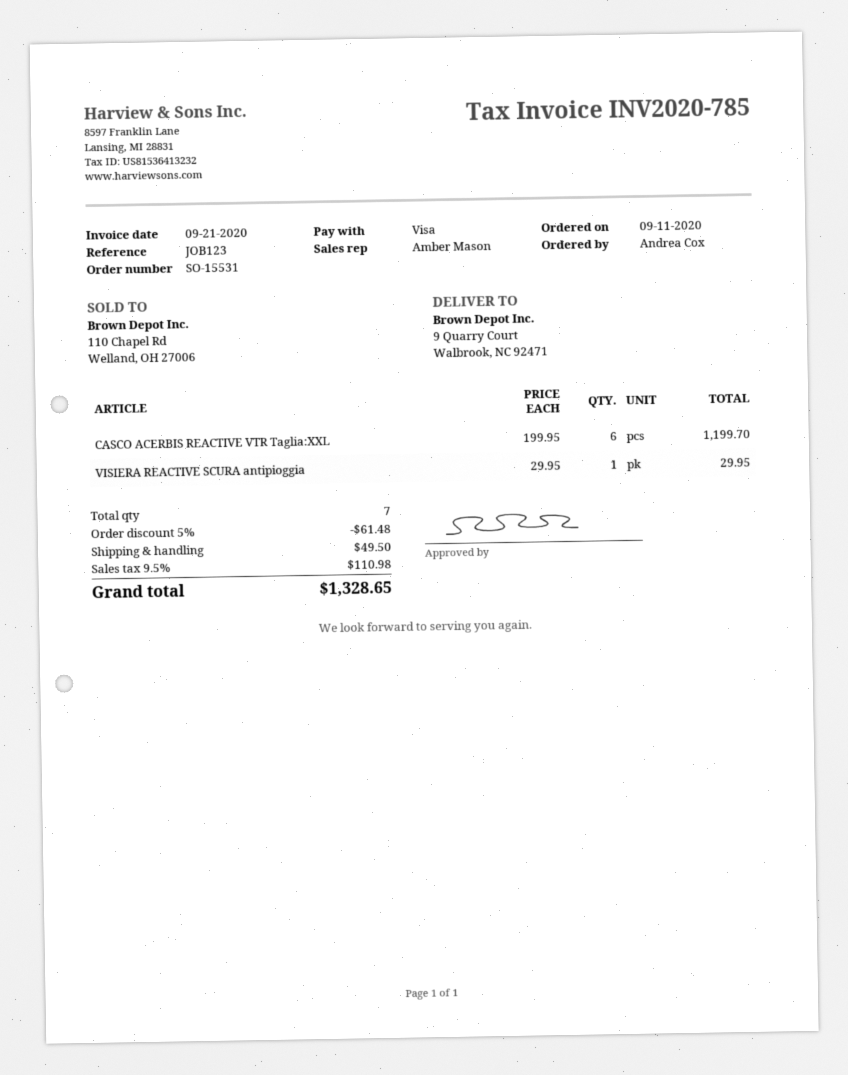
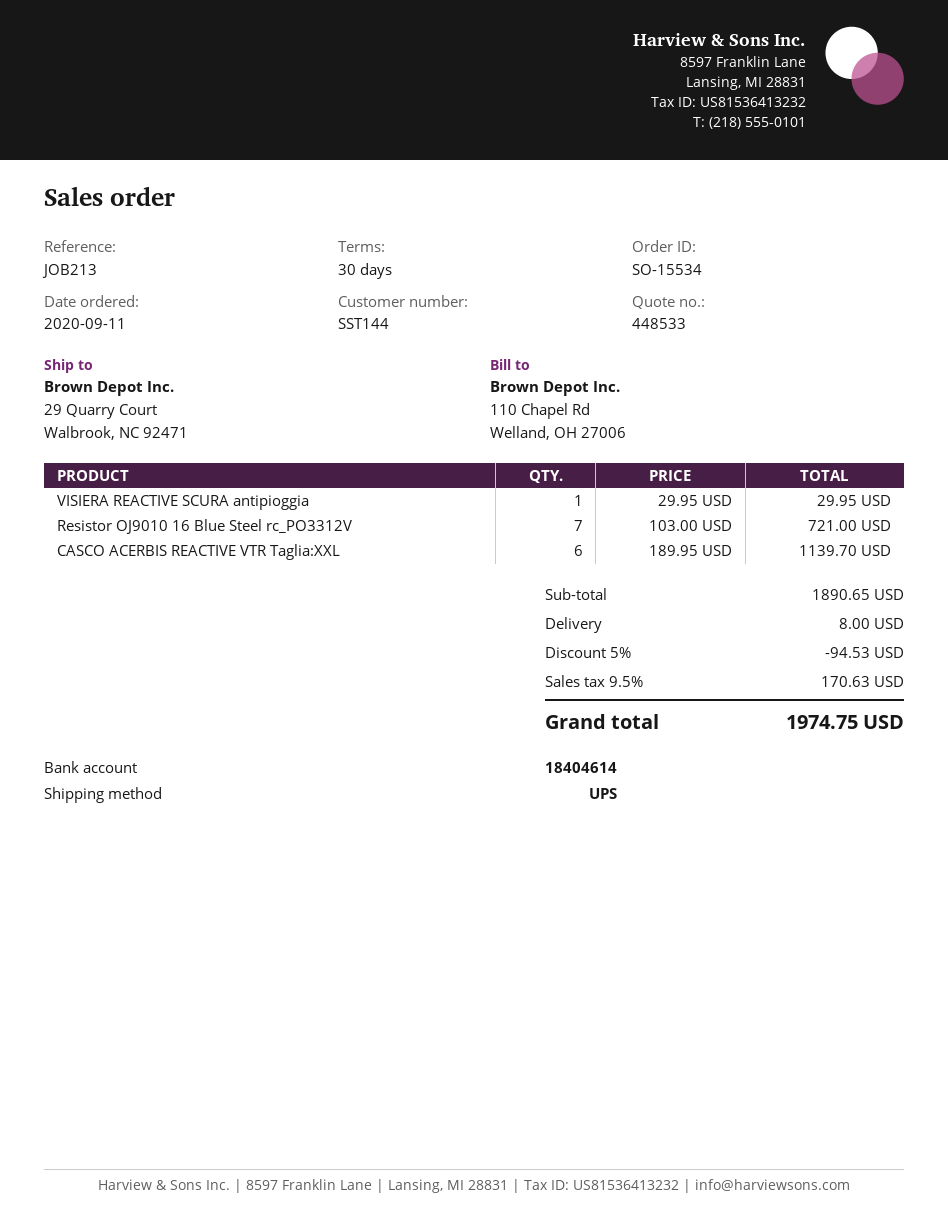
order number: SO-15531 -> SO-15534
reference: JOB123 -> JOB213
ship to: 9 Quarry Court, Walbrook, NC 92471 -> 29 Quarry Court, Walbrook, NC 92471
CASCO ACERBIS REACTIVE VTR Taglia:XXL: 6 x 199.95 = 1199.70 -> 6 x 189.95 = 1139.70
Resistor OJ9010 16 Blue Steel rc_PO3312V: none -> 7 x 103.00 = 721.00
discount: 5% = 61.48 -> 5% = 94.53
shipping: 49.50 -> 8.00
tax: 9.5% = 110.98 -> 9.5% = 170.63
total: 1328.65 -> 1974.75

